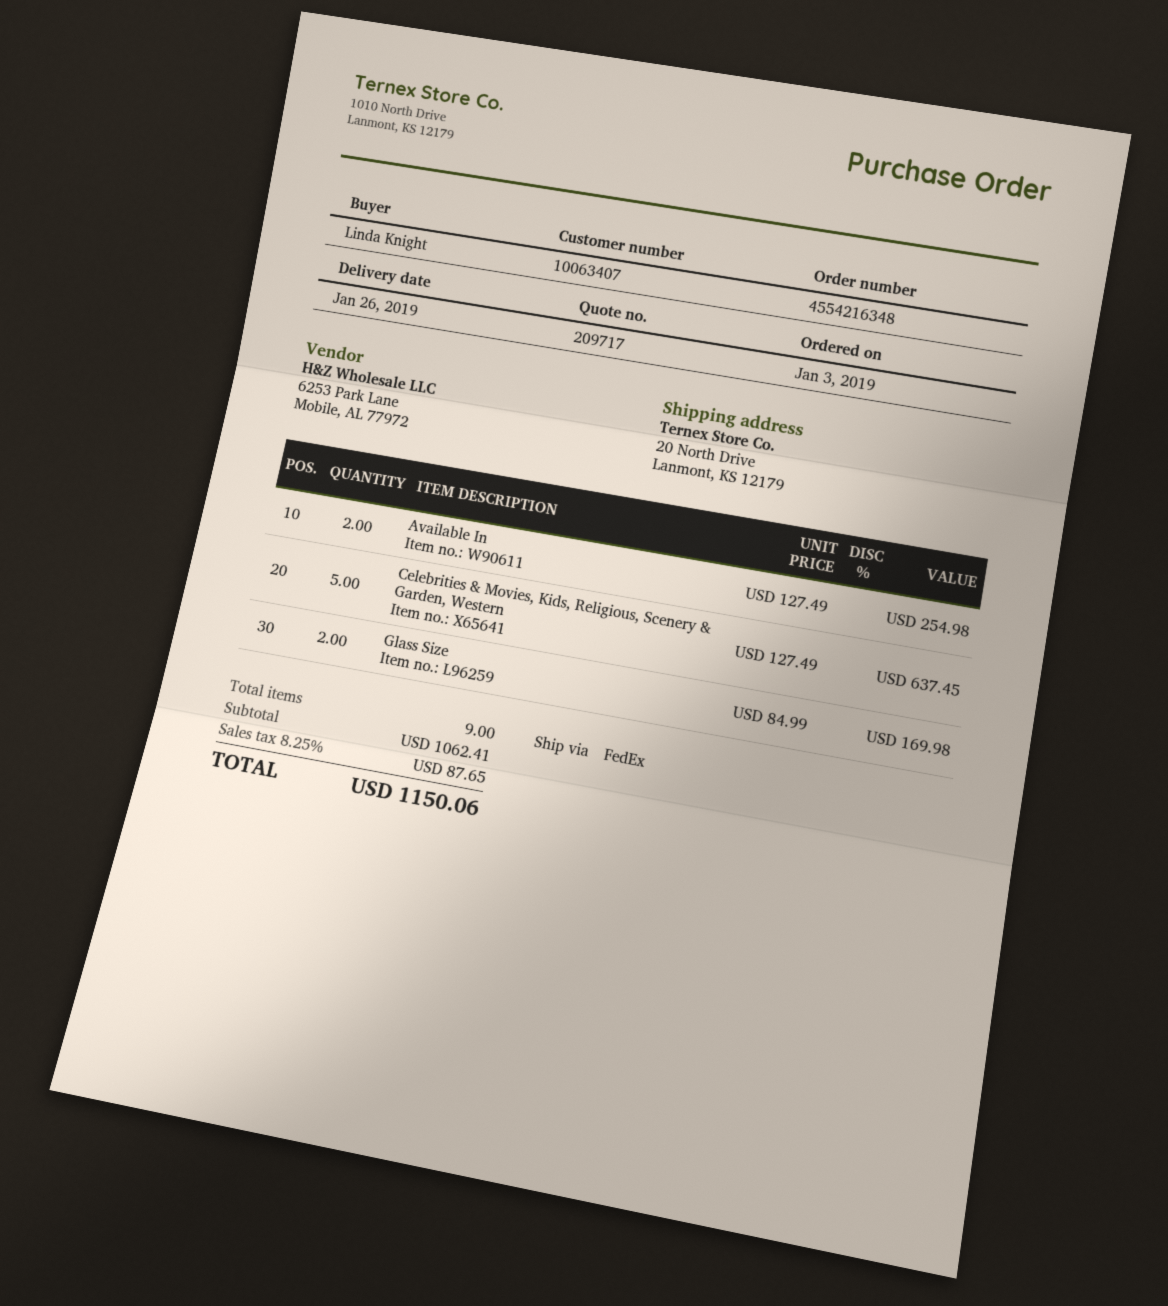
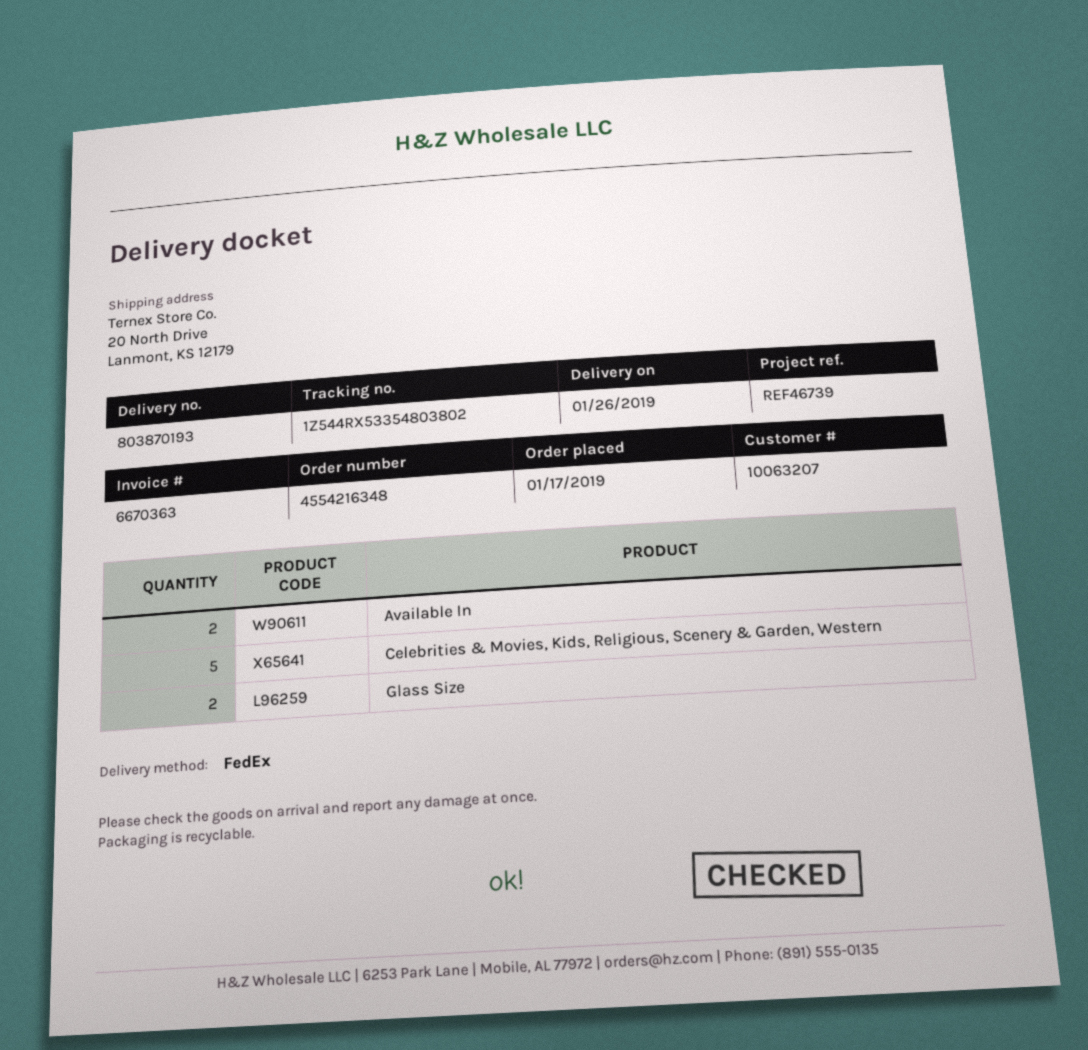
order date: 2019-01-03 -> 2019-01-17
customer number: 10063407 -> 10063207

